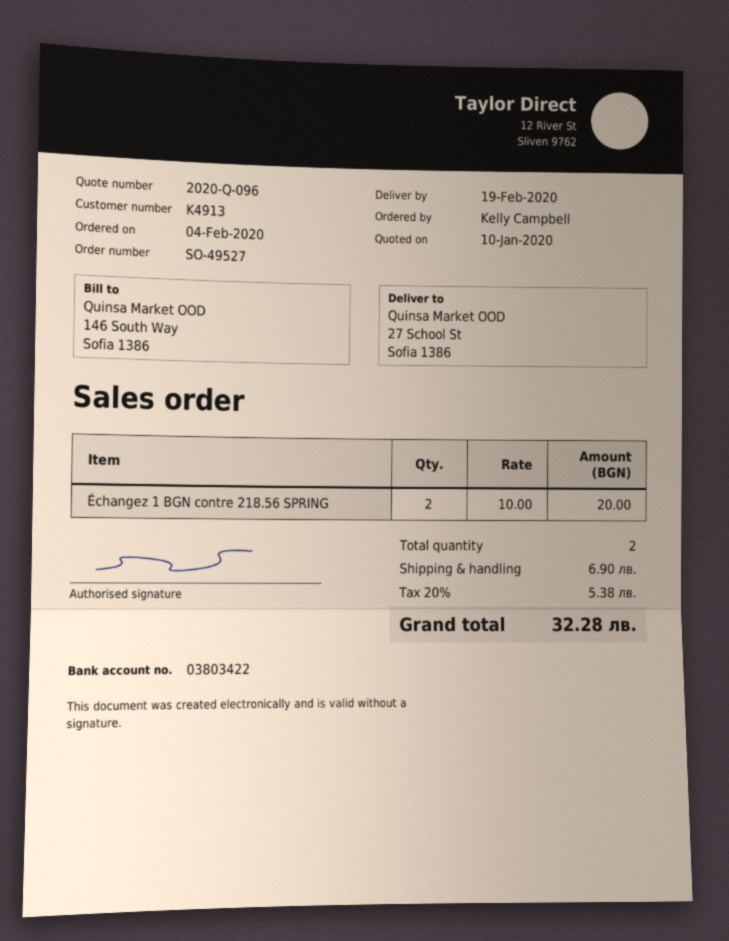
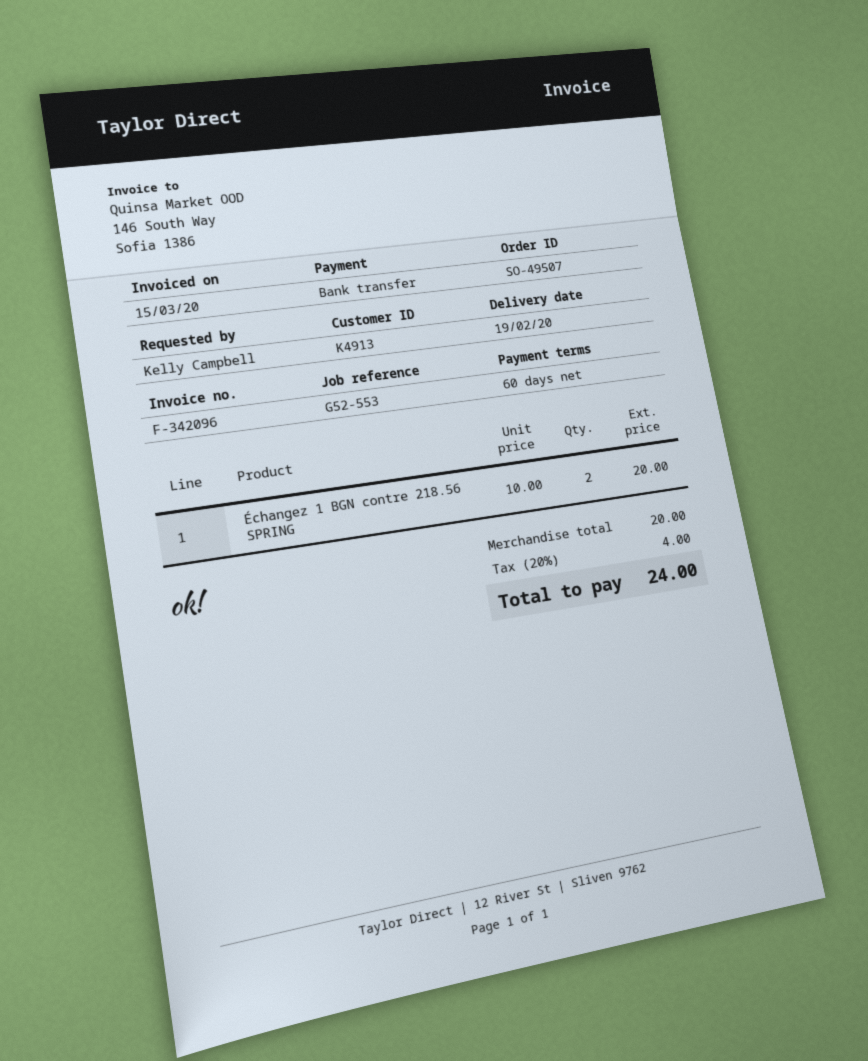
order number: SO-49527 -> SO-49507
shipping: 6.90 -> none
tax: 20% = 5.38 -> 20% = 4.00
total: 32.28 -> 24.00

